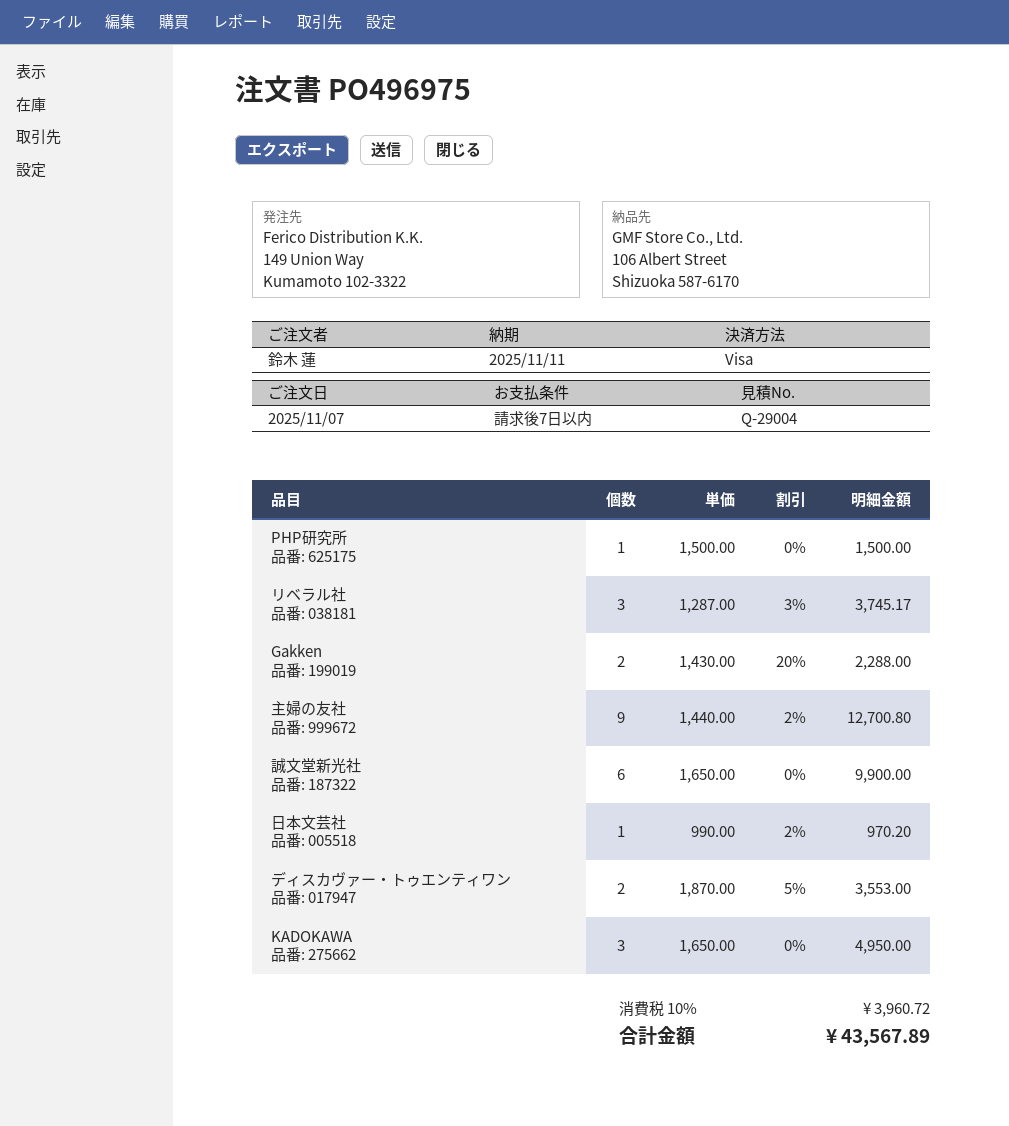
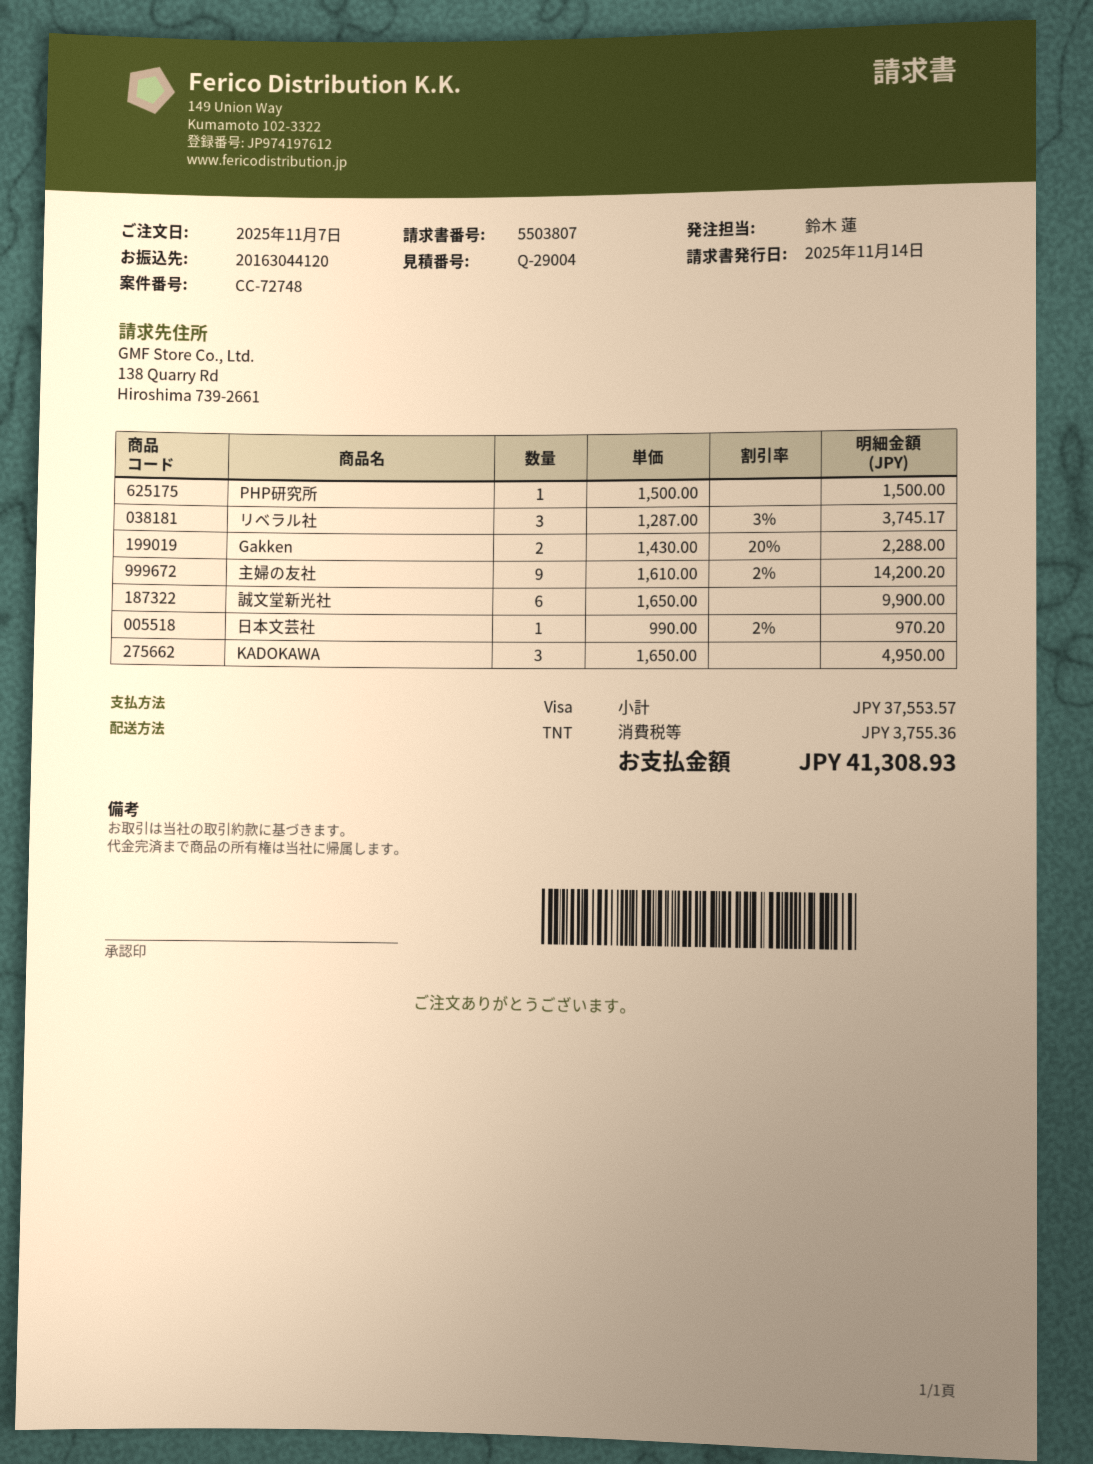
主婦の友社: 9 x 1440.00 - 2% = 12700.80 -> 9 x 1610.00 - 2% = 14200.20
ディスカヴァー・トゥエンティワン: 2 x 1870.00 - 5% = 3553.00 -> none
tax: 3960.72 -> 3755.36
total: 43567.89 -> 41308.93

